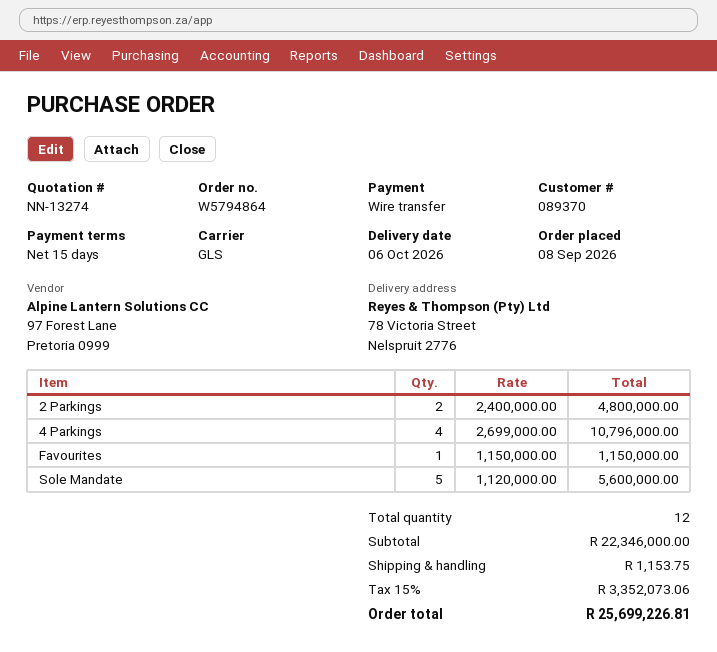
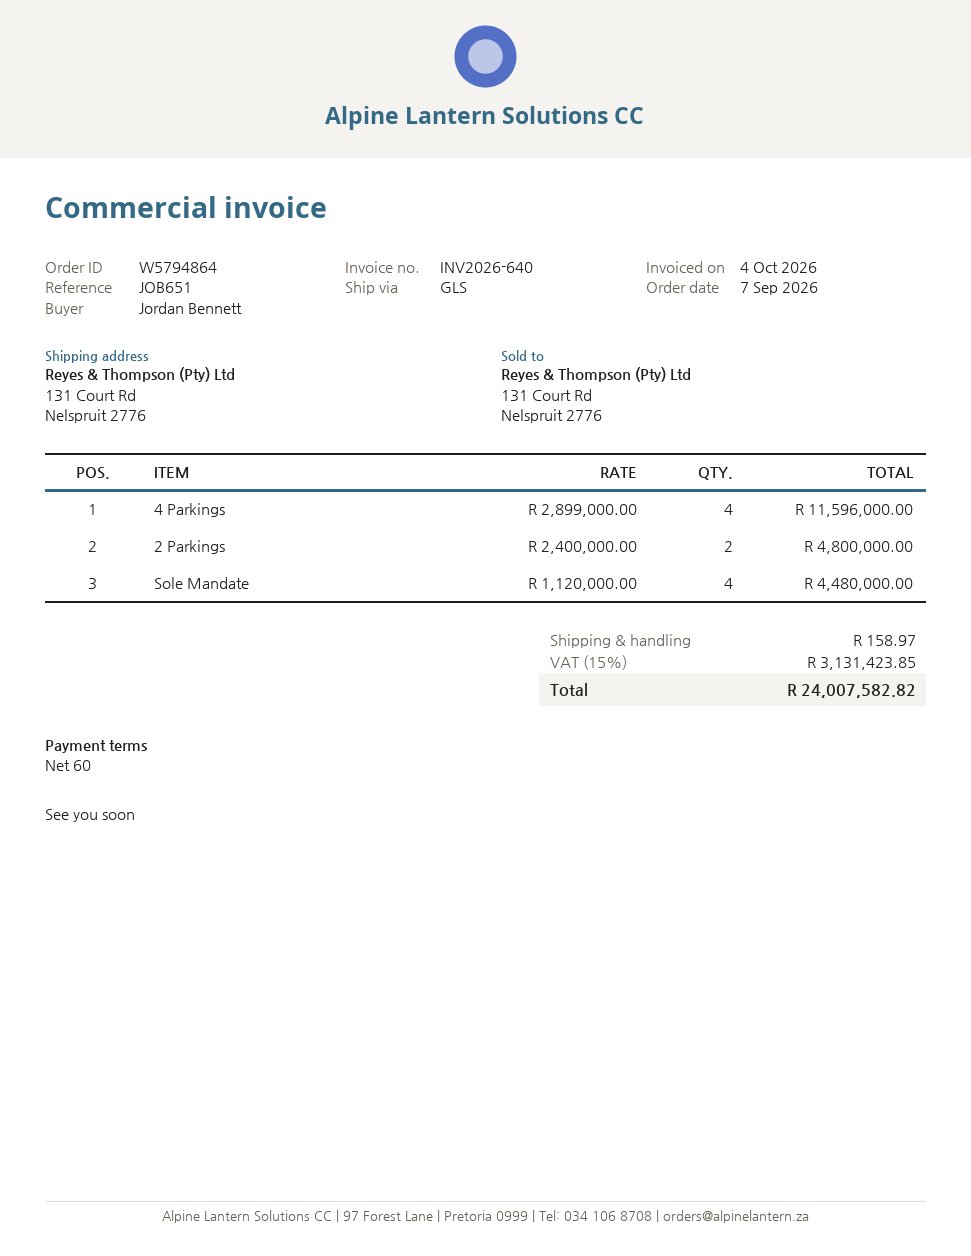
order date: 2026-09-08 -> 2026-09-07
payment terms: 15 days -> 60 days
ship to: 78 Victoria Street, Nelspruit 2776 -> 131 Court Rd, Nelspruit 2776
4 Parkings: 4 x 2699000.00 = 10796000.00 -> 4 x 2899000.00 = 11596000.00
Favourites: 1 x 1150000.00 = 1150000.00 -> none
Sole Mandate: 5 x 1120000.00 = 5600000.00 -> 4 x 1120000.00 = 4480000.00
shipping: 1153.75 -> 158.97
tax: 15% = 3352073.06 -> 15% = 3131423.85
total: 25699226.81 -> 24007582.82

